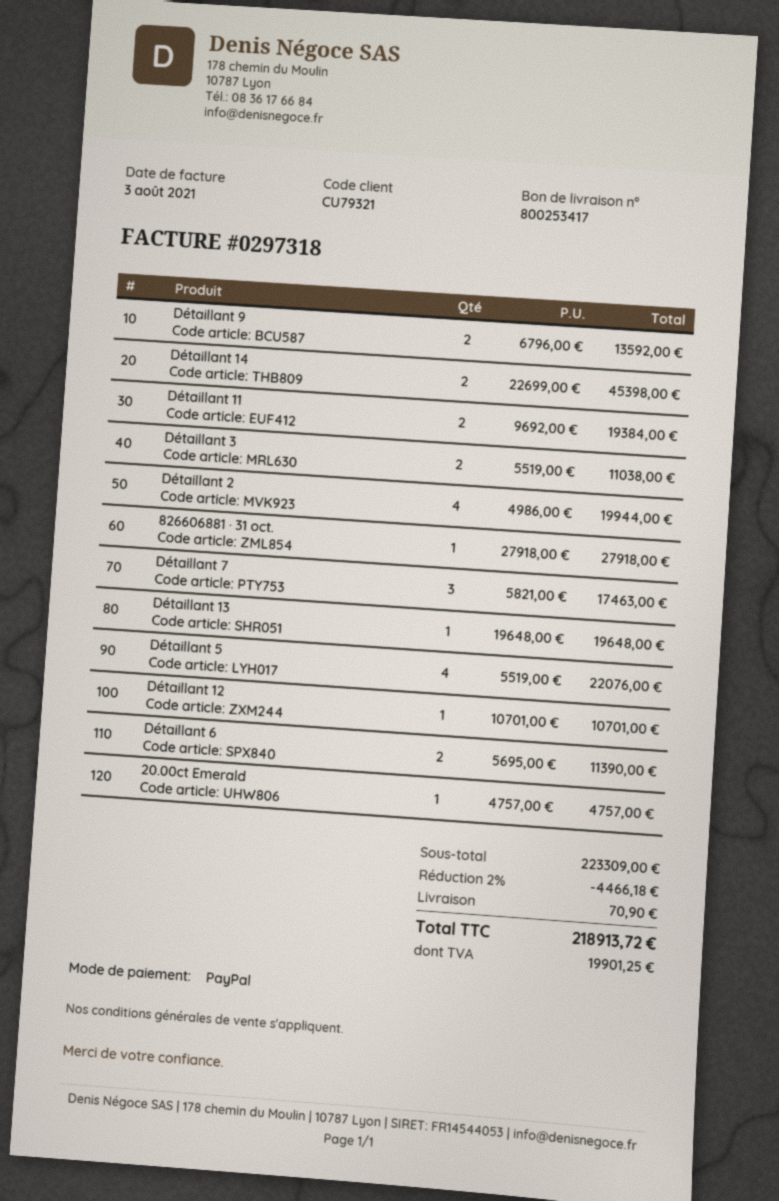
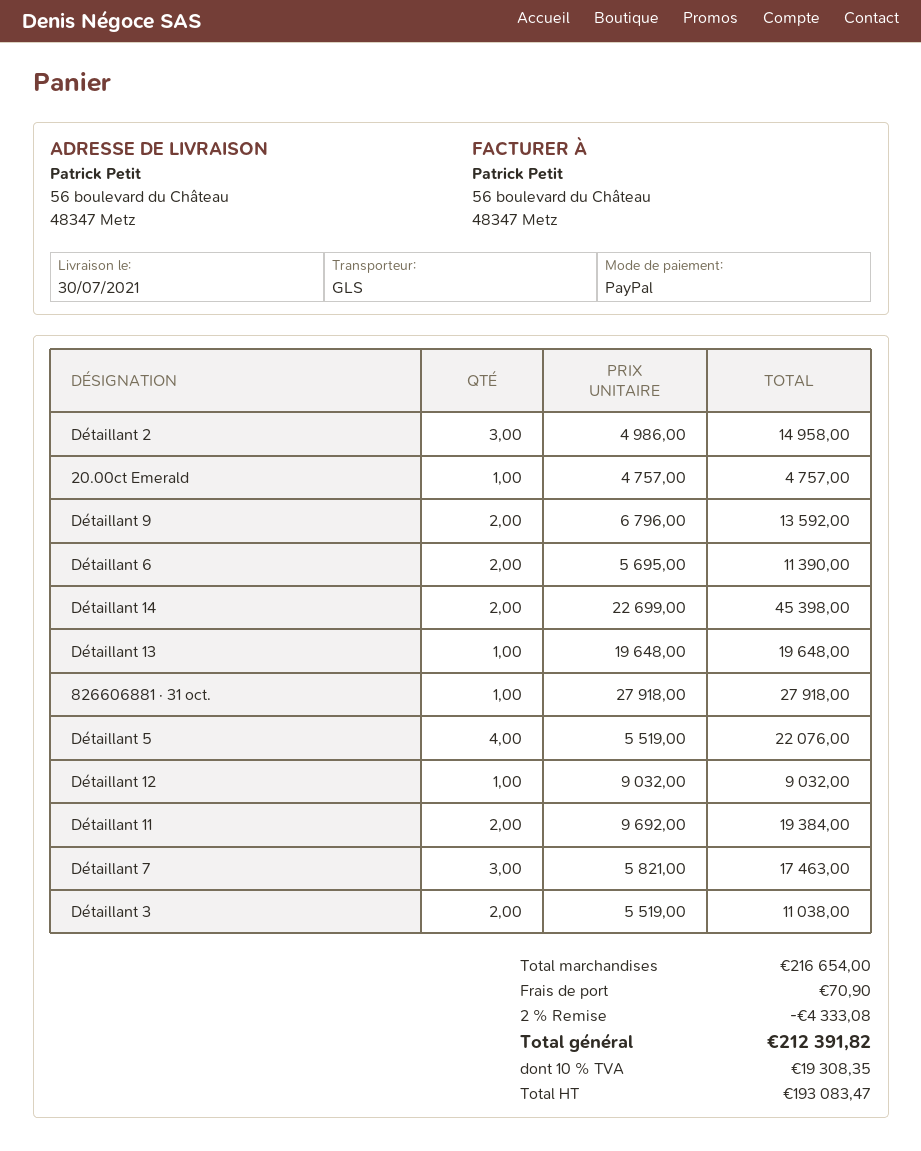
Détaillant 2: 4 x 4986.00 = 19944.00 -> 3 x 4986.00 = 14958.00
Détaillant 12: 1 x 10701.00 = 10701.00 -> 1 x 9032.00 = 9032.00
subtotal: 223309.00 -> 216654.00
discount: 2% = 4466.18 -> 2% = 4333.08
tax: 19901.25 -> 19308.35
total: 218913.72 -> 212391.82

